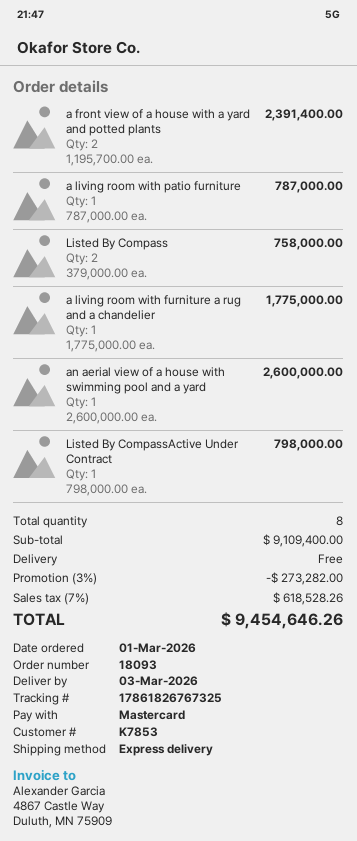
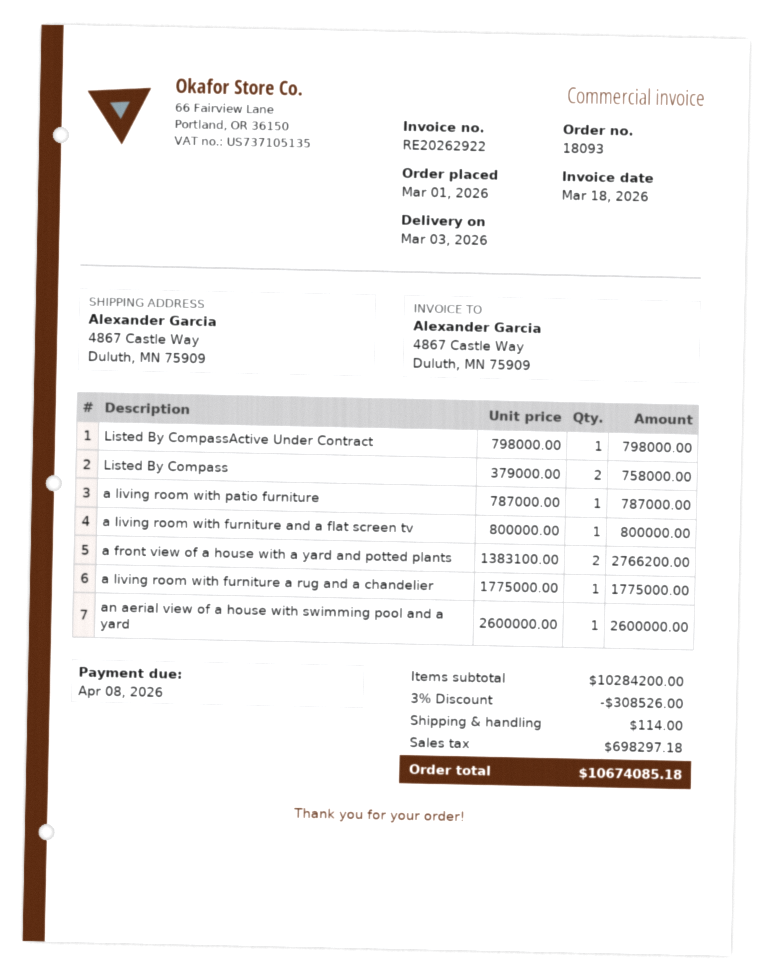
a front view of a house with a yard and potted plants: 2 x 1195700.00 = 2391400.00 -> 2 x 1383100.00 = 2766200.00
a living room with furniture and a flat screen tv: none -> 1 x 800000.00 = 800000.00
subtotal: 9109400.00 -> 10284200.00
discount: 3% = 273282.00 -> 3% = 308526.00
shipping: 0.00 -> 114.00
tax: 618528.26 -> 698297.18
total: 9454646.26 -> 10674085.18

